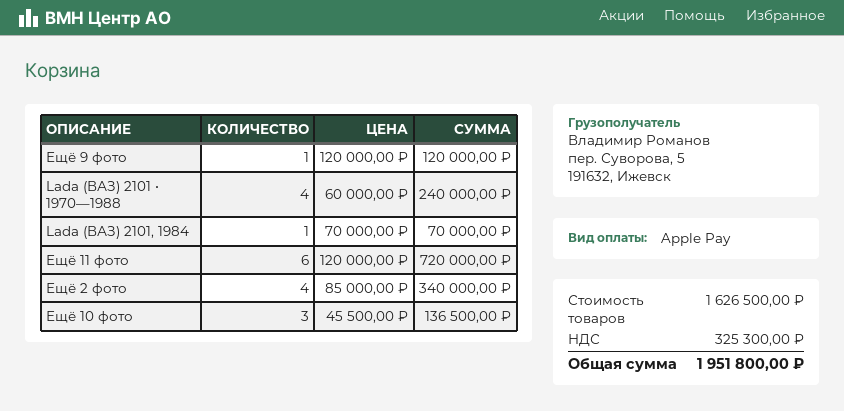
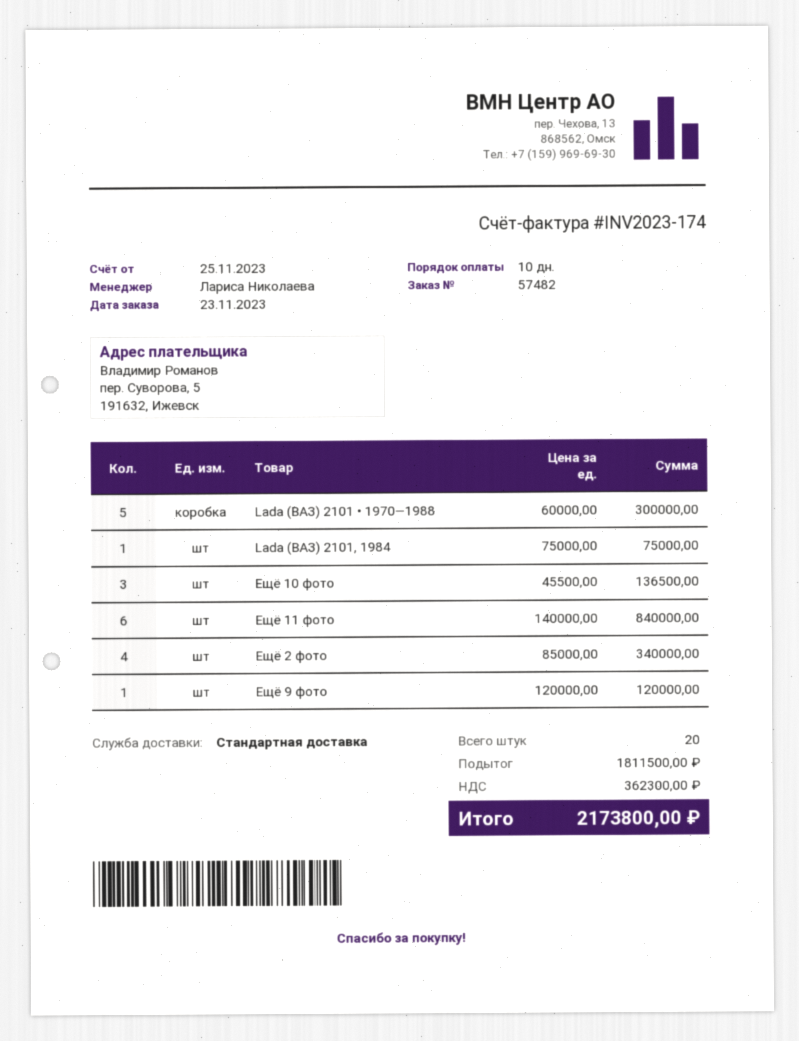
Lada (ВАЗ) 2101 • 1970—1988: 4 x 60000.00 = 240000.00 -> 5 x 60000.00 = 300000.00
Lada (ВАЗ) 2101, 1984: 1 x 70000.00 = 70000.00 -> 1 x 75000.00 = 75000.00
Ещё 11 фото: 6 x 120000.00 = 720000.00 -> 6 x 140000.00 = 840000.00
subtotal: 1626500.00 -> 1811500.00
tax: 325300.00 -> 362300.00
total: 1951800.00 -> 2173800.00

